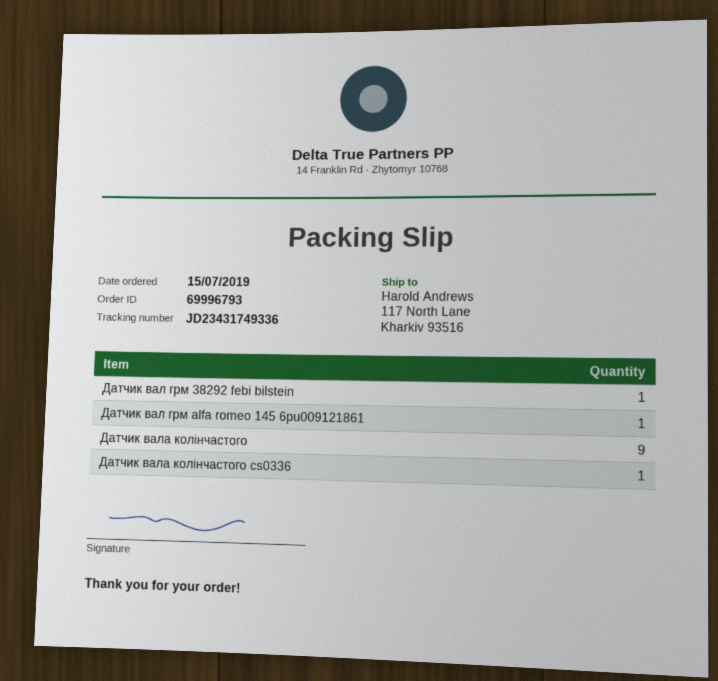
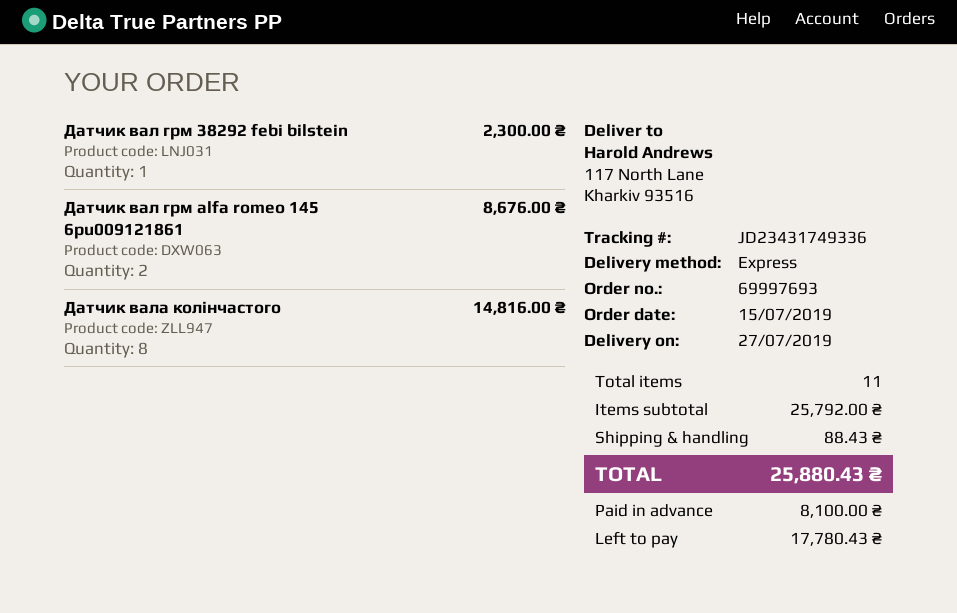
order number: 69996793 -> 69997693
Датчик вал грм alfa romeo 145 6pu009121861: 1 -> 2
Датчик вала колінчастого: 9 -> 8
Датчик вала колінчастого cs0336: 1 -> none

